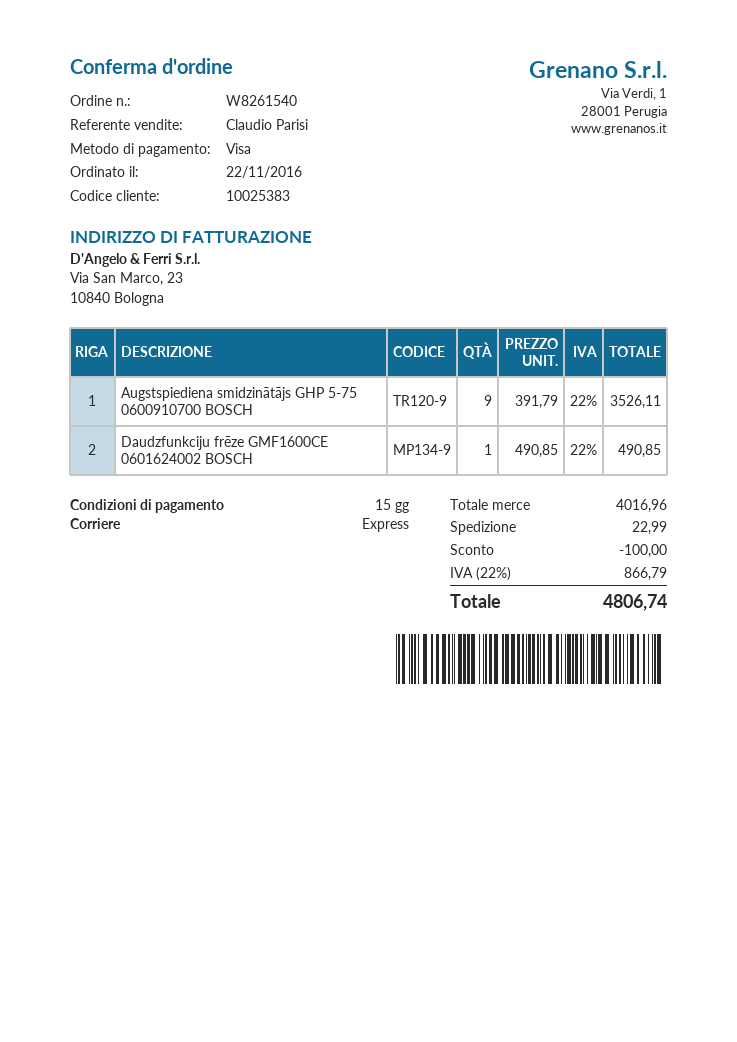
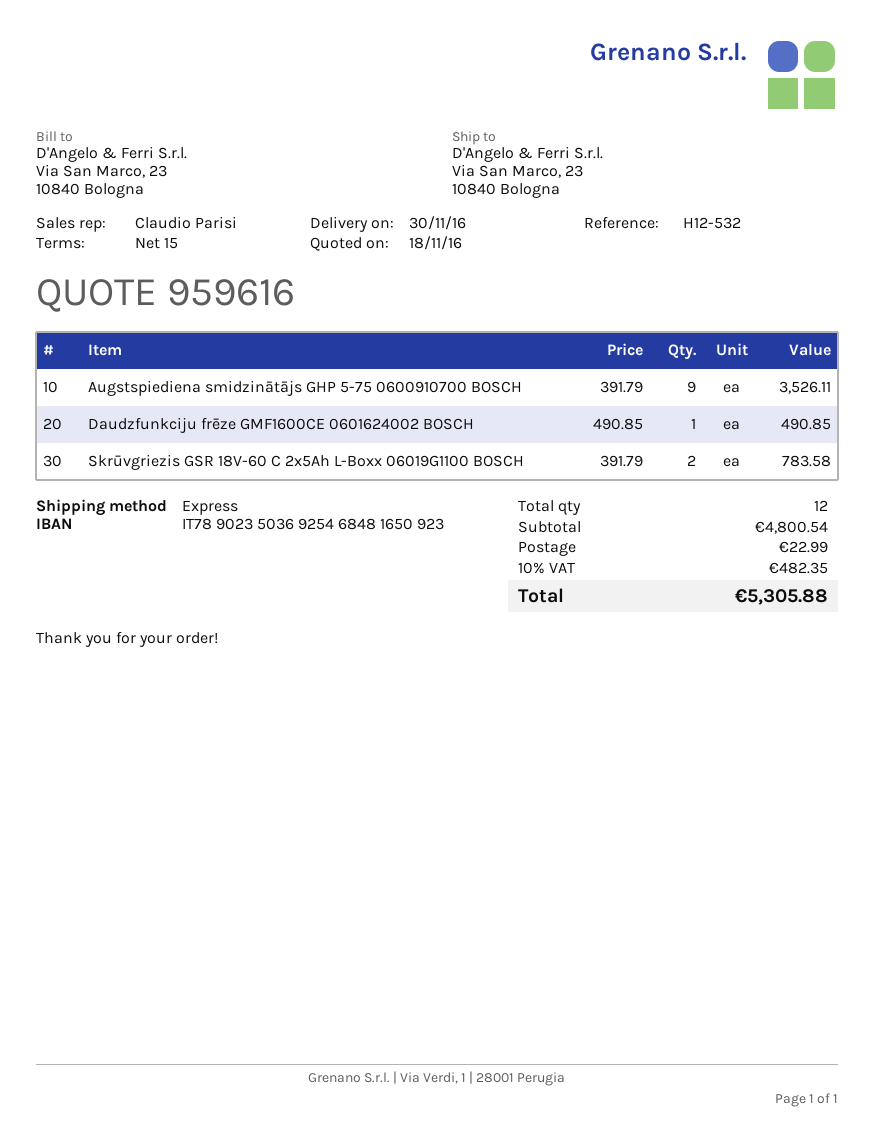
Skrūvgriezis GSR 18V-60 C 2x5Ah L-Boxx 06019G1100 BOSCH: none -> 2 x 391.79 = 783.58
subtotal: 4016.96 -> 4800.54
discount: 100.00 -> none
tax: 22% = 866.79 -> 10% = 482.35
total: 4806.74 -> 5305.88

